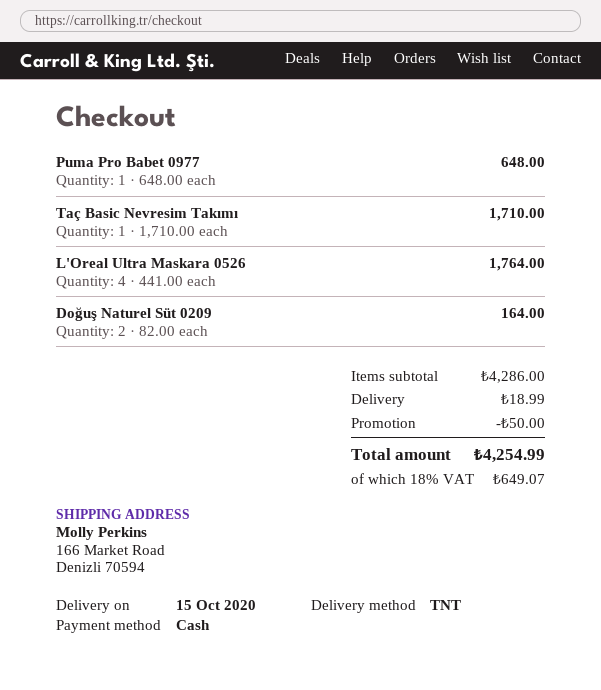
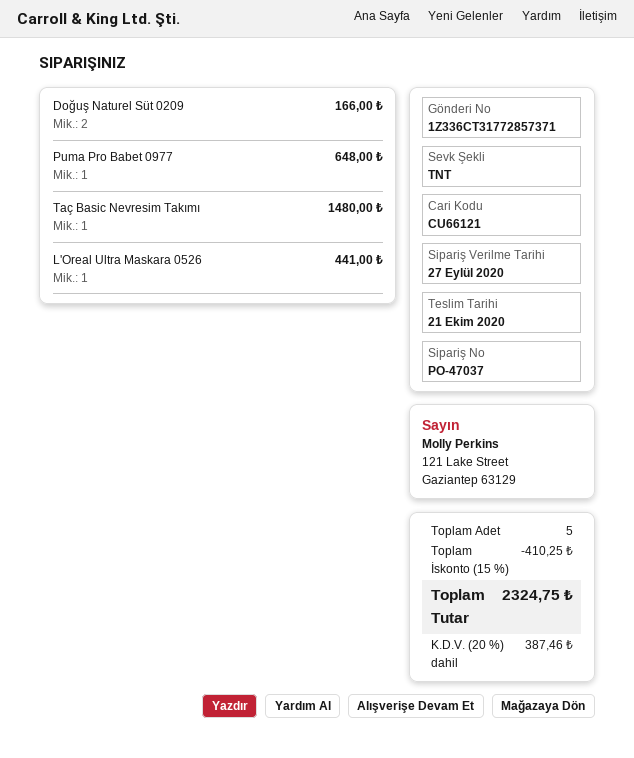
delivery date: 2020-10-15 -> 2020-10-21
Taç Basic Nevresim Takımı: 1 for 1710.00 -> 1 for 1480.00
L'Oreal Ultra Maskara 0526: 4 for 1764.00 -> 1 for 441.00
Doğuş Naturel Süt 0209: 2 for 164.00 -> 2 for 166.00
discount: 50.00 -> 410.25
shipping: 18.99 -> none
tax: 18% = 649.07 -> 20% = 387.46
total: 4254.99 -> 2324.75

